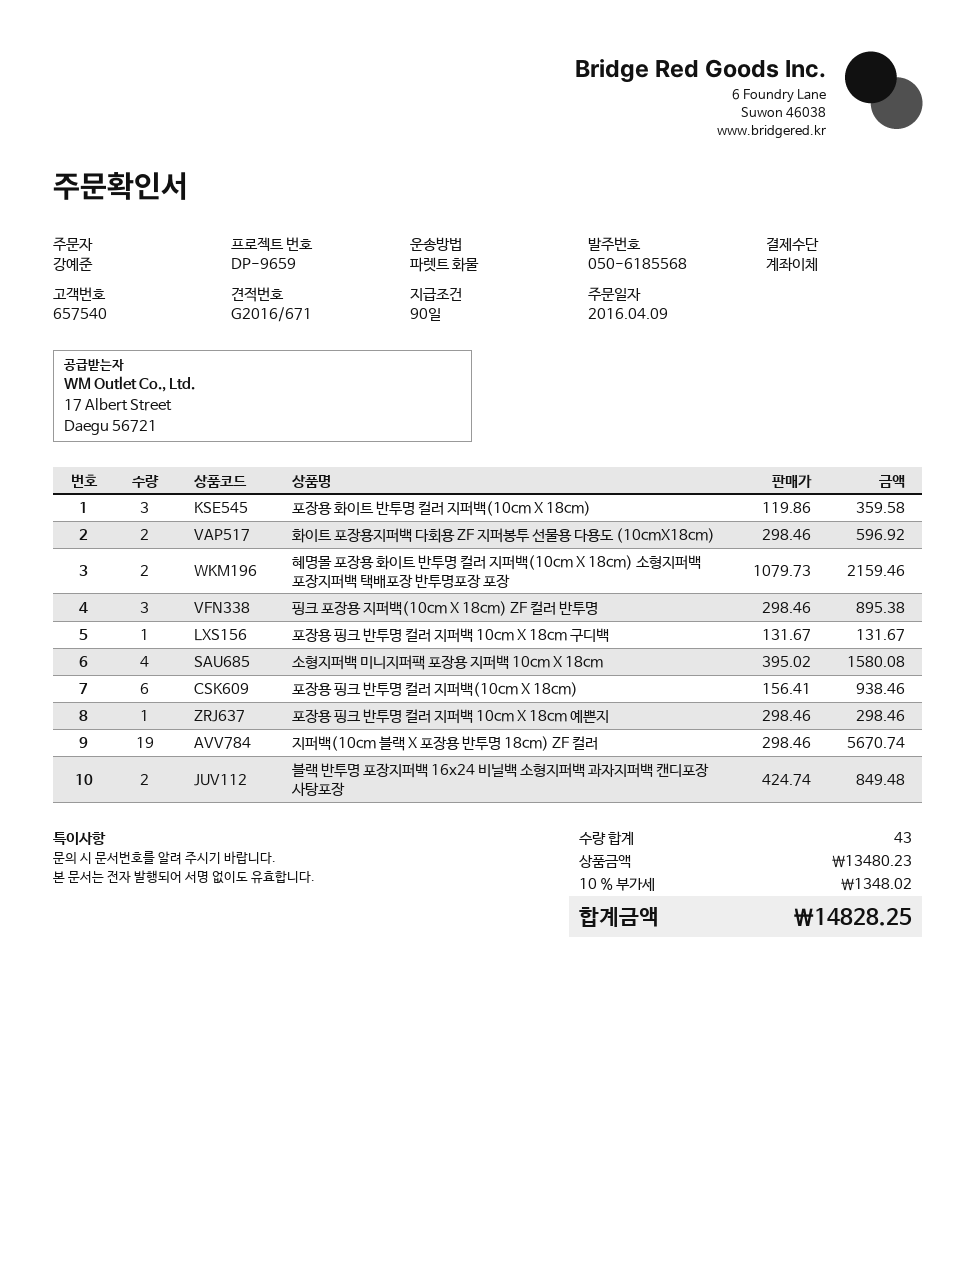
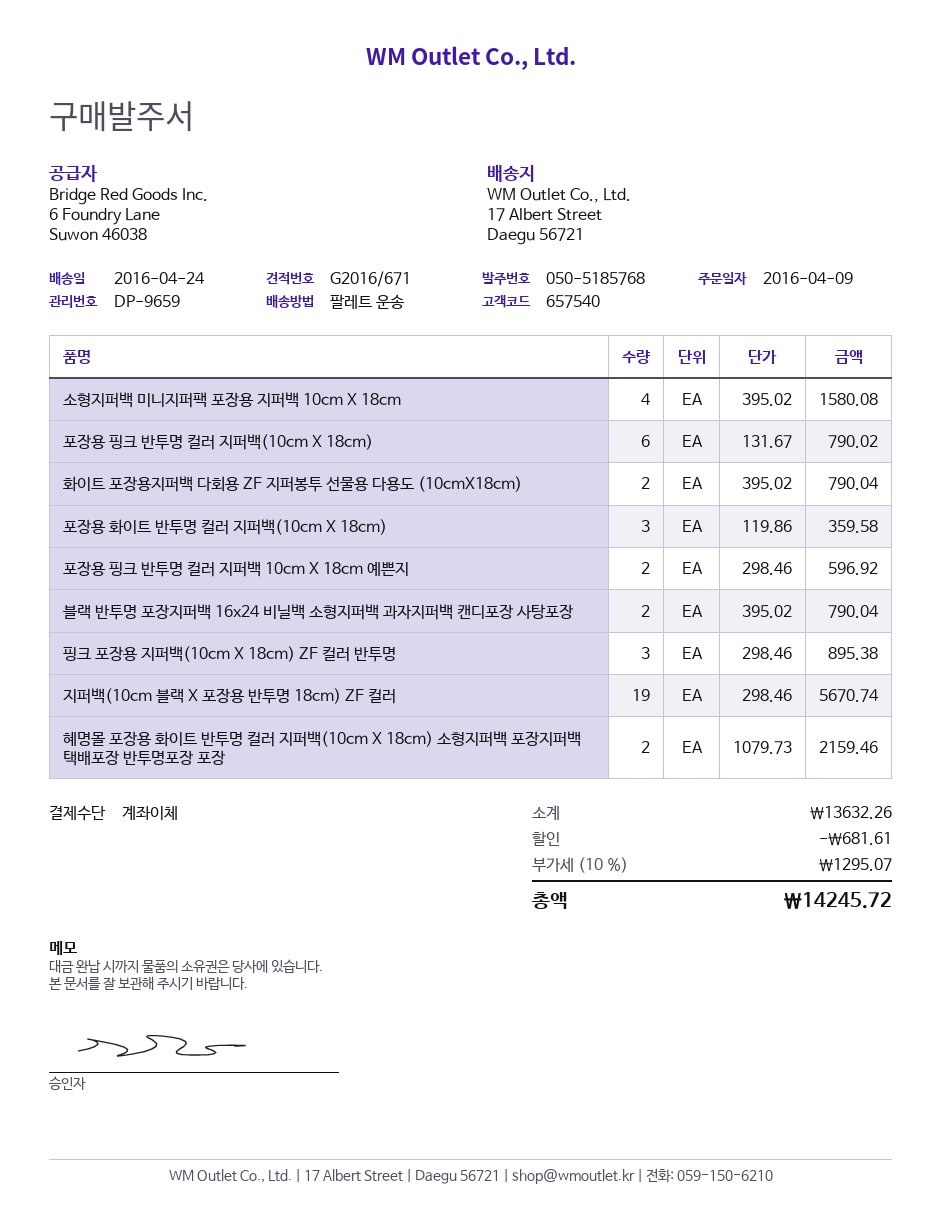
order number: 050-6185568 -> 050-5185768
화이트 포장용지퍼백 다회용 ZF 지퍼봉투 선물용 다용도 (10cmX18cm): 2 x 298.46 = 596.92 -> 2 x 395.02 = 790.04
포장용 핑크 반투명 컬러 지퍼백 10cm X 18cm 구디백: 1 x 131.67 = 131.67 -> none
포장용 핑크 반투명 컬러 지퍼백(10cm X 18cm): 6 x 156.41 = 938.46 -> 6 x 131.67 = 790.02
포장용 핑크 반투명 컬러 지퍼백 10cm X 18cm 예쁜지: 1 x 298.46 = 298.46 -> 2 x 298.46 = 596.92
블랙 반투명 포장지퍼백 16x24 비닐백 소형지퍼백 과자지퍼백 캔디포장 사탕포장: 2 x 424.74 = 849.48 -> 2 x 395.02 = 790.04
subtotal: 13480.23 -> 13632.26
discount: none -> 681.61
tax: 10% = 1348.02 -> 10% = 1295.07
total: 14828.25 -> 14245.72

